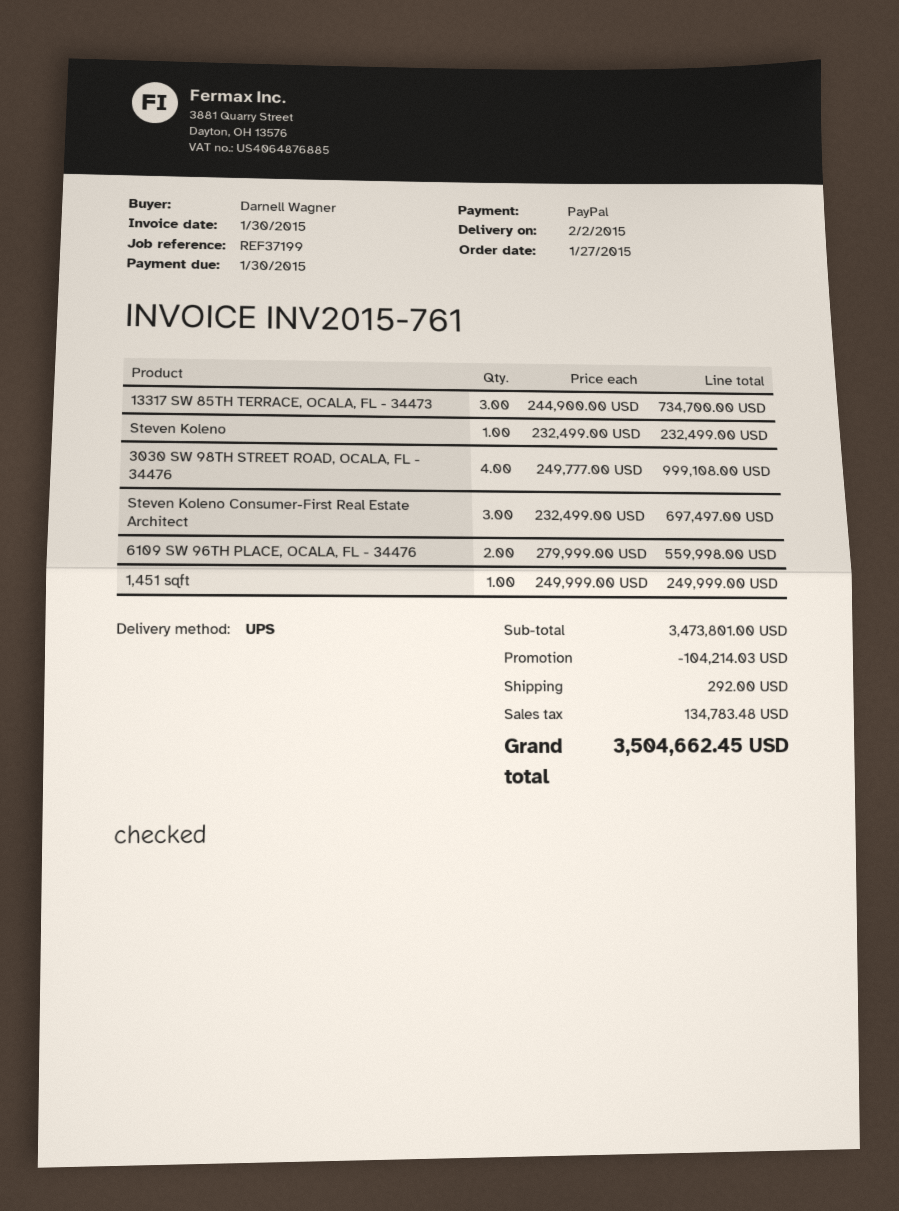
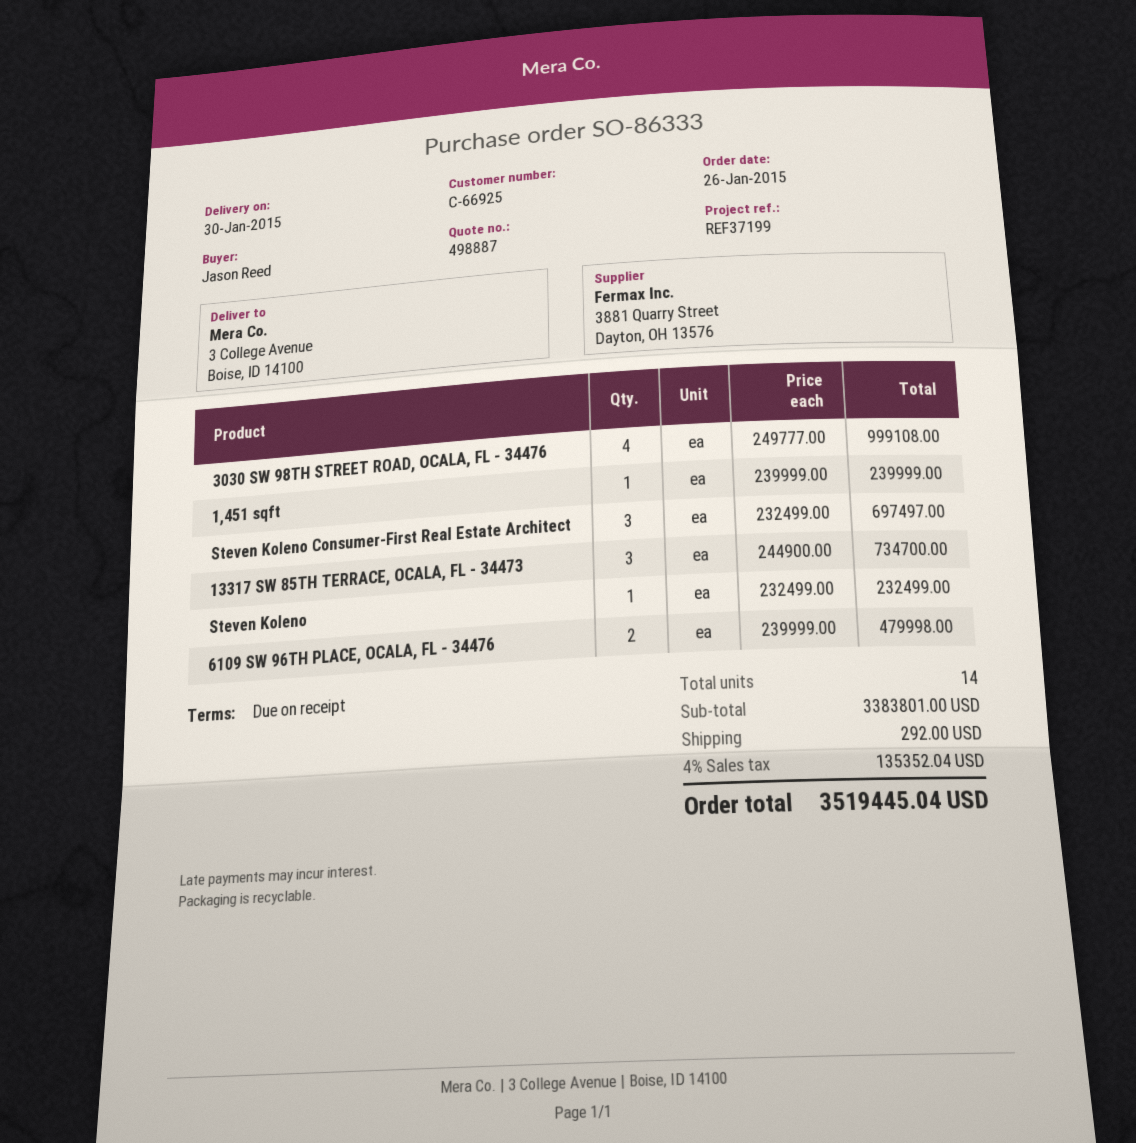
order date: 2015-01-27 -> 2015-01-26
delivery date: 2015-02-02 -> 2015-01-30
ordered by: Darnell Wagner -> Jason Reed
6109 SW 96TH PLACE, OCALA, FL - 34476: 2 x 279999.00 = 559998.00 -> 2 x 239999.00 = 479998.00
1,451 sqft: 1 x 249999.00 = 249999.00 -> 1 x 239999.00 = 239999.00
subtotal: 3473801.00 -> 3383801.00
discount: 104214.03 -> none
tax: 134783.48 -> 135352.04
total: 3504662.45 -> 3519445.04

